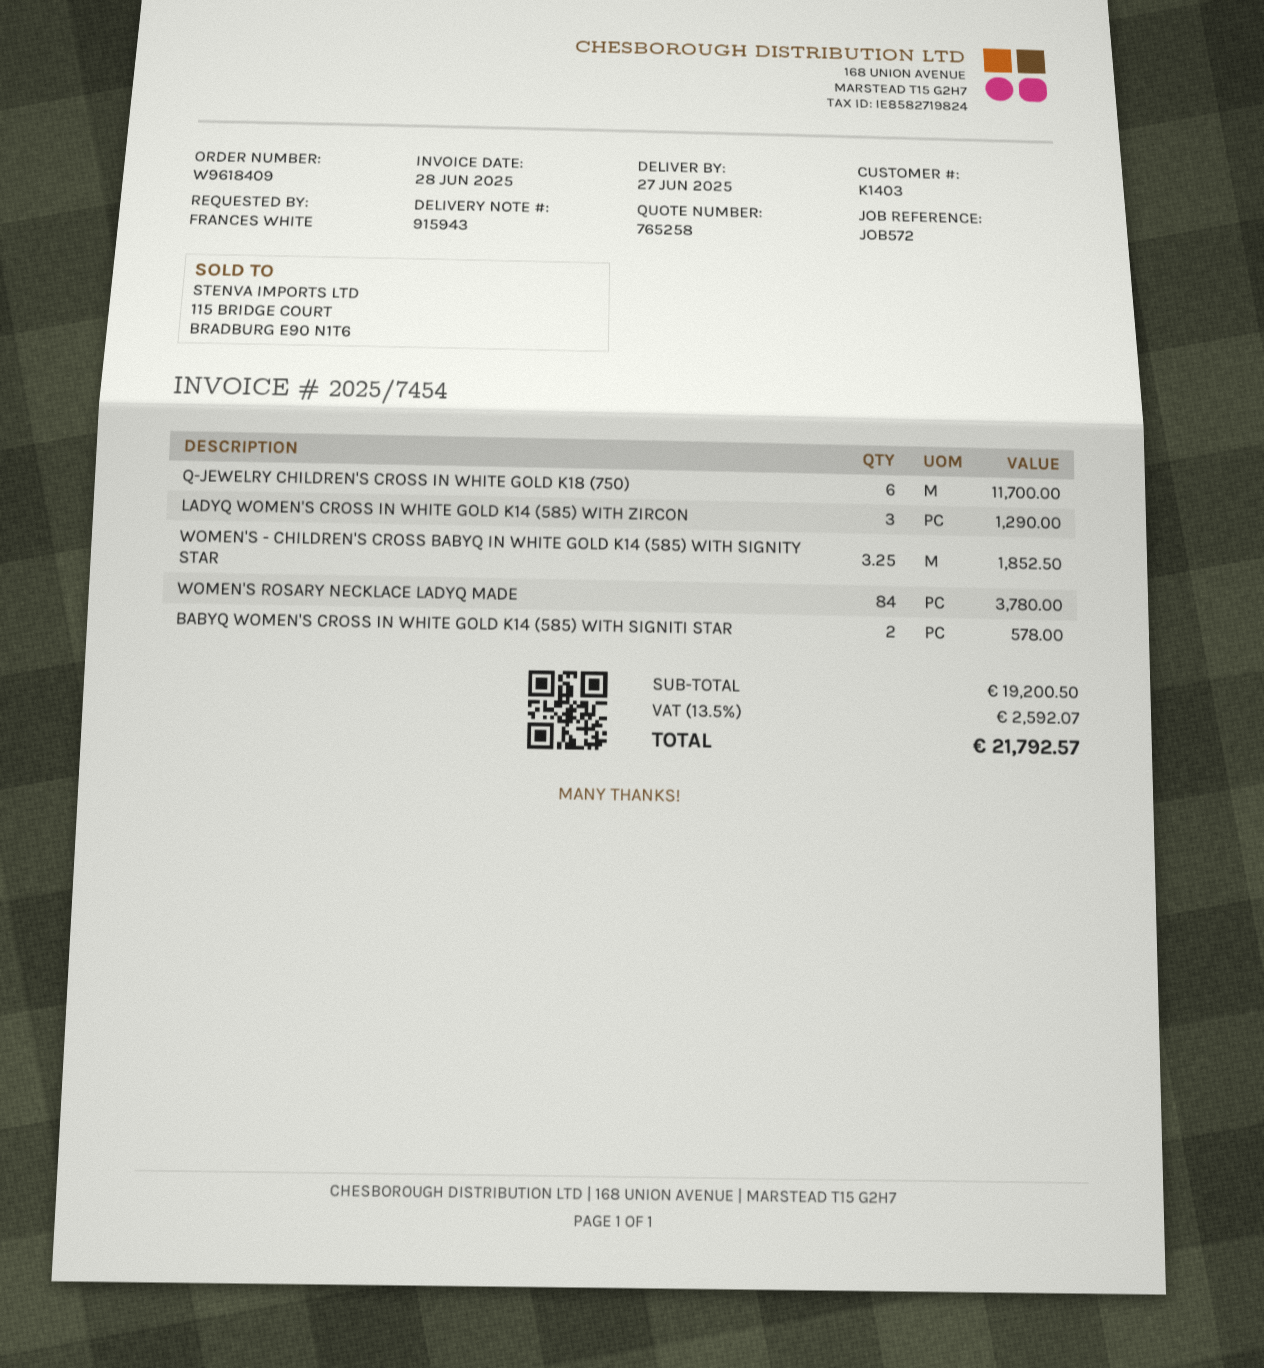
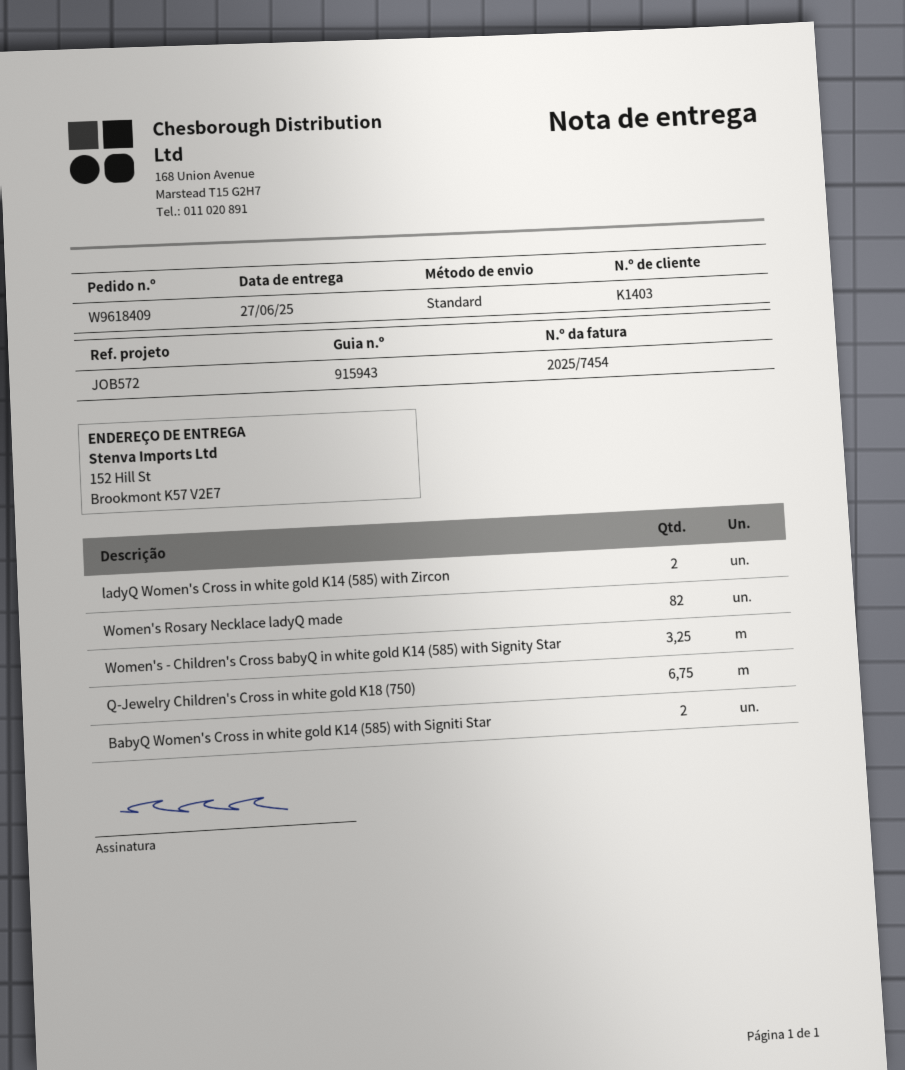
Q-JEWELRY CHILDREN'S CROSS IN WHITE GOLD K18 (750): 6 -> 6.75
LADYQ WOMEN'S CROSS IN WHITE GOLD K14 (585) WITH ZIRCON: 3 -> 2
WOMEN'S ROSARY NECKLACE LADYQ MADE: 84 -> 82

